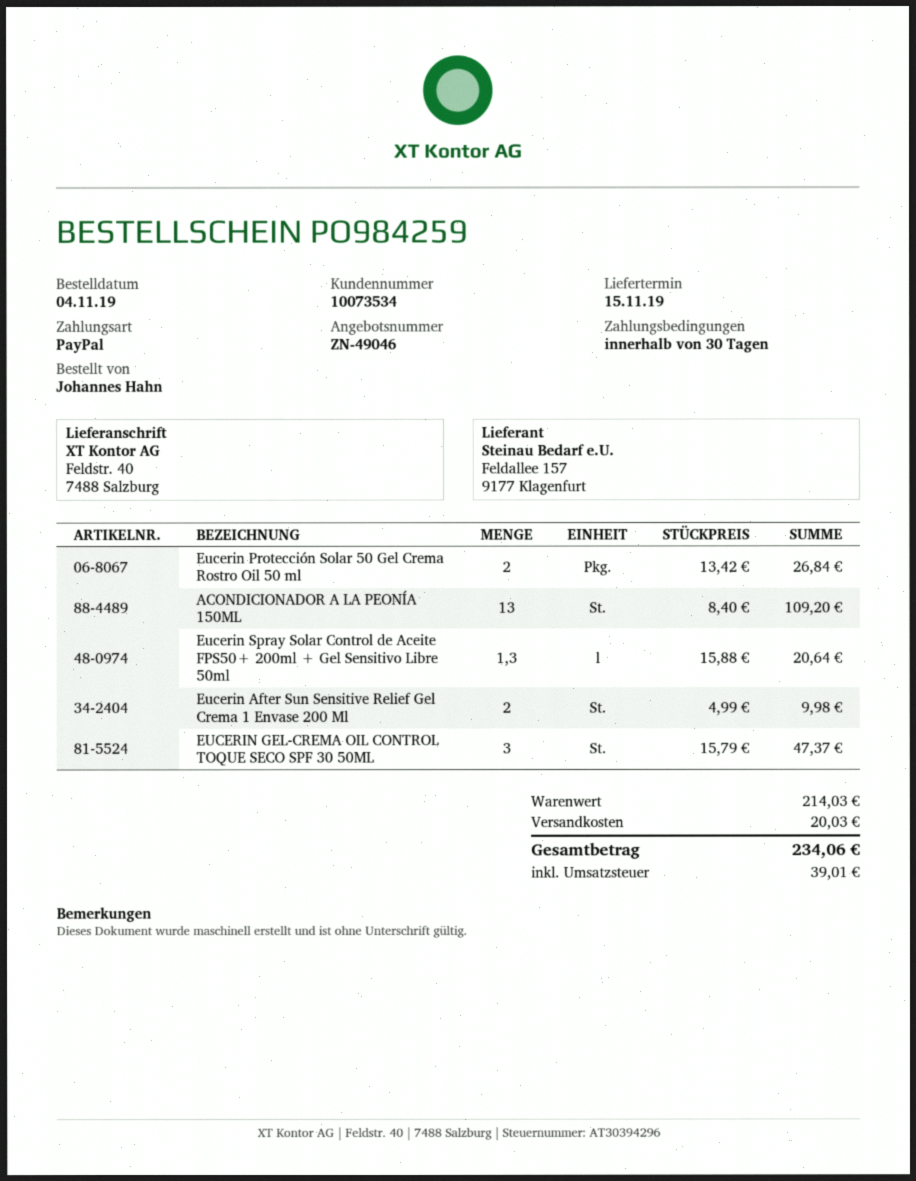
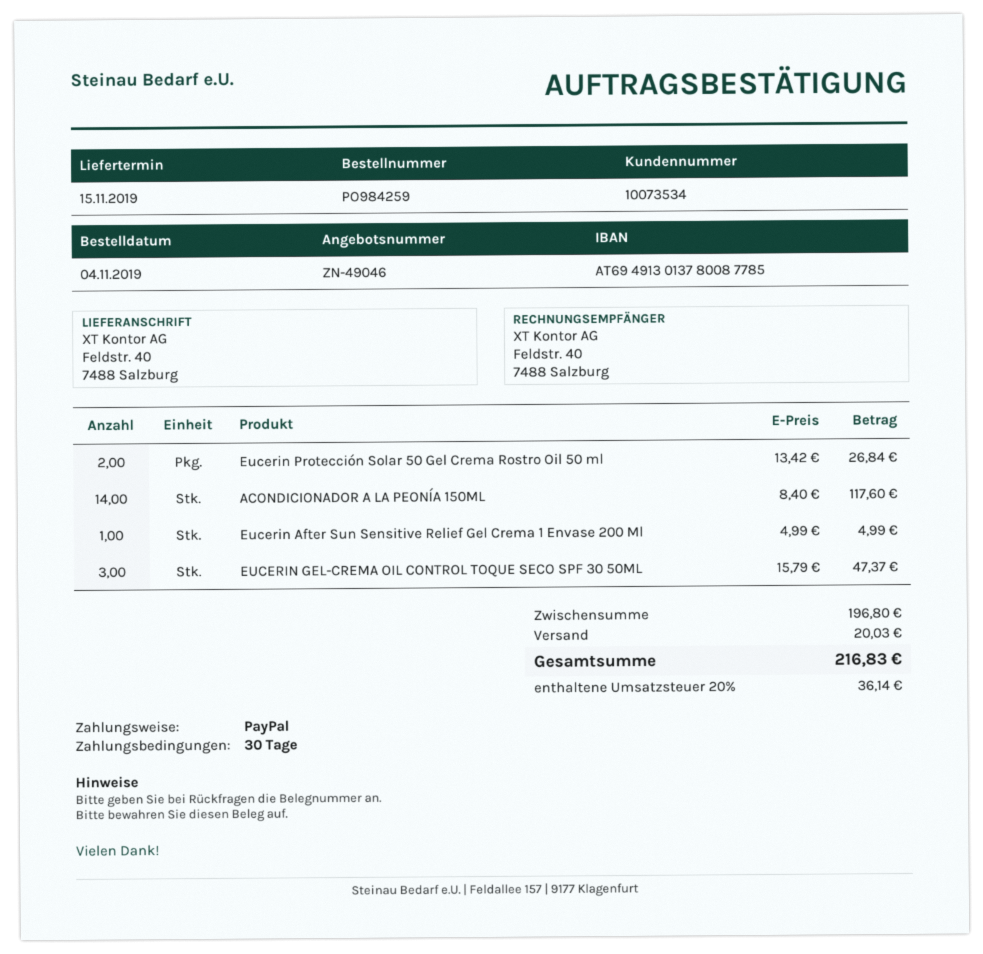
ACONDICIONADOR A LA PEONÍA 150ML: 13 x 8.40 = 109.20 -> 14 x 8.40 = 117.60
Eucerin Spray Solar Control de Aceite FPS50+ 200ml + Gel Sensitivo Libre 50ml: 1.3 x 15.88 = 20.64 -> none
Eucerin After Sun Sensitive Relief Gel Crema 1 Envase 200 Ml: 2 x 4.99 = 9.98 -> 1 x 4.99 = 4.99
subtotal: 214.03 -> 196.80
tax: 39.01 -> 36.14
total: 234.06 -> 216.83

